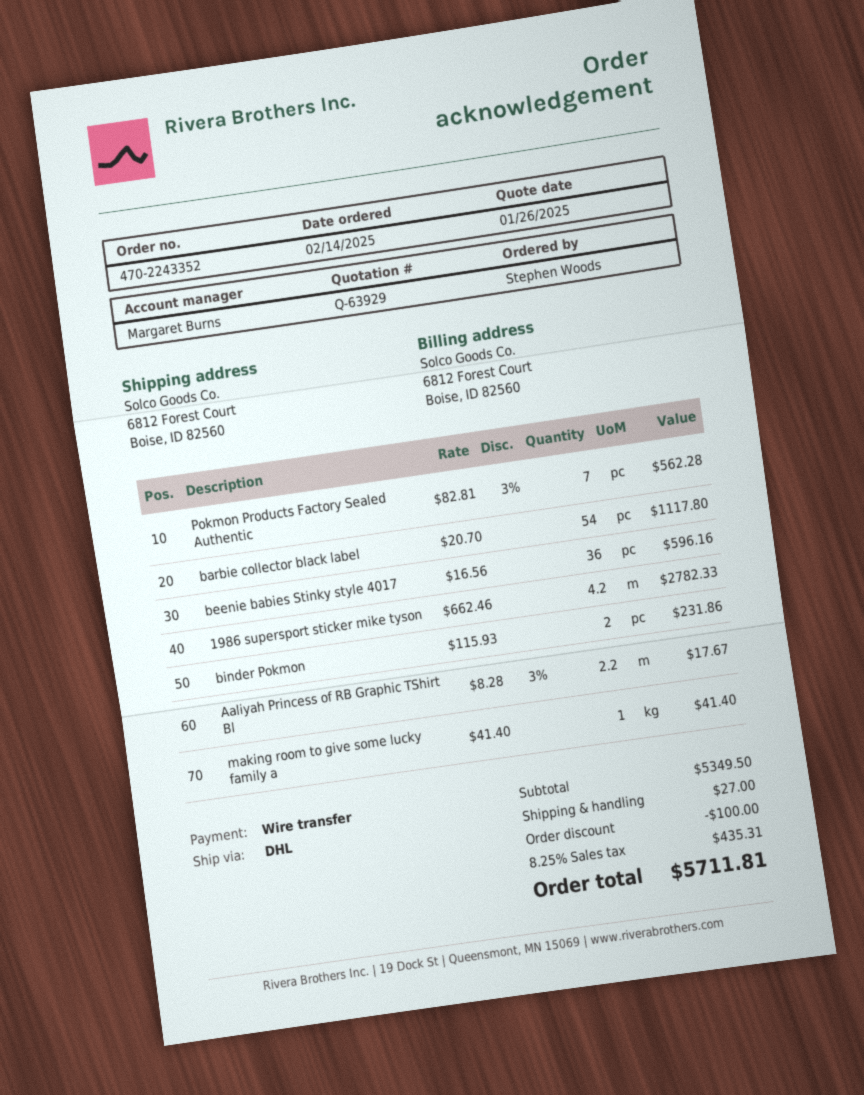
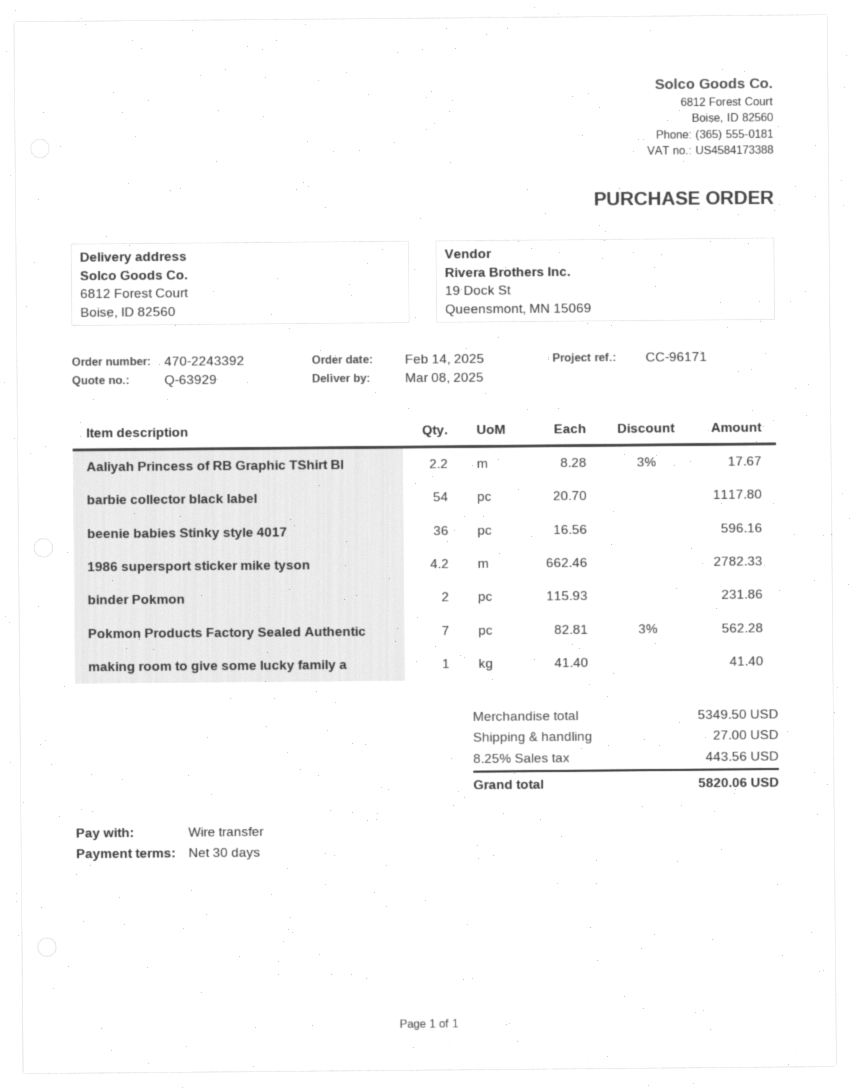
order number: 470-2243352 -> 470-2243392
discount: 100.00 -> none
tax: 8.25% = 435.31 -> 8.25% = 443.56
total: 5711.81 -> 5820.06

